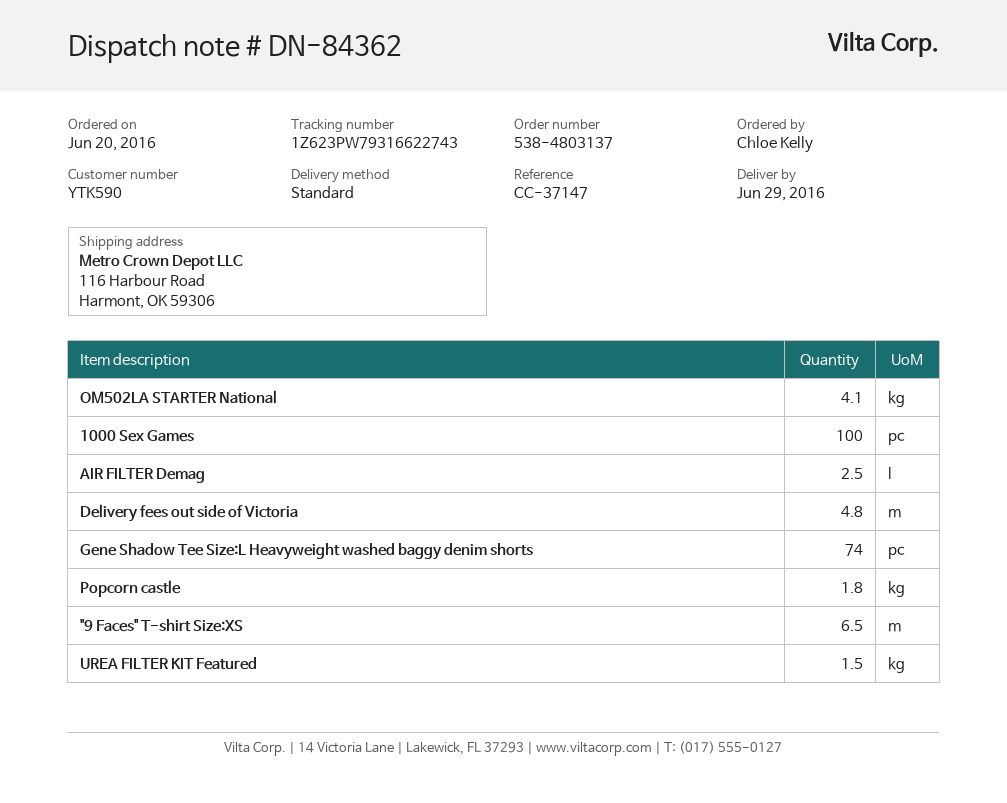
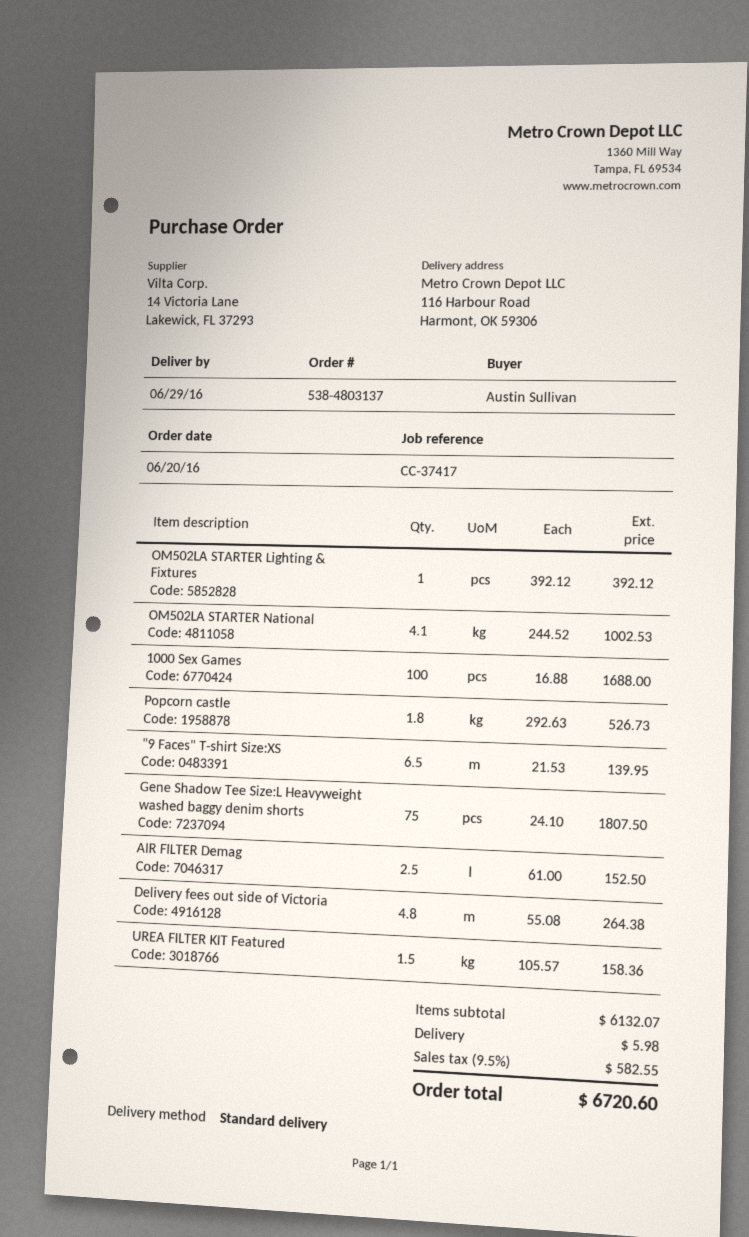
reference: CC-37147 -> CC-37417
ordered by: Chloe Kelly -> Austin Sullivan
Gene Shadow Tee Size:L Heavyweight washed baggy denim shorts: 74 -> 75
OM502LA STARTER Lighting & Fixtures: none -> 1

